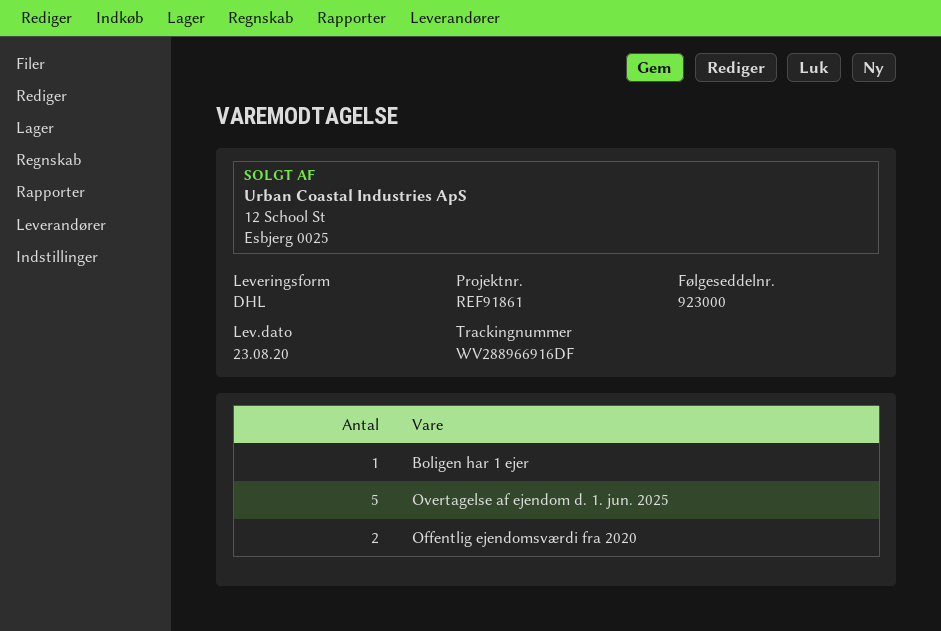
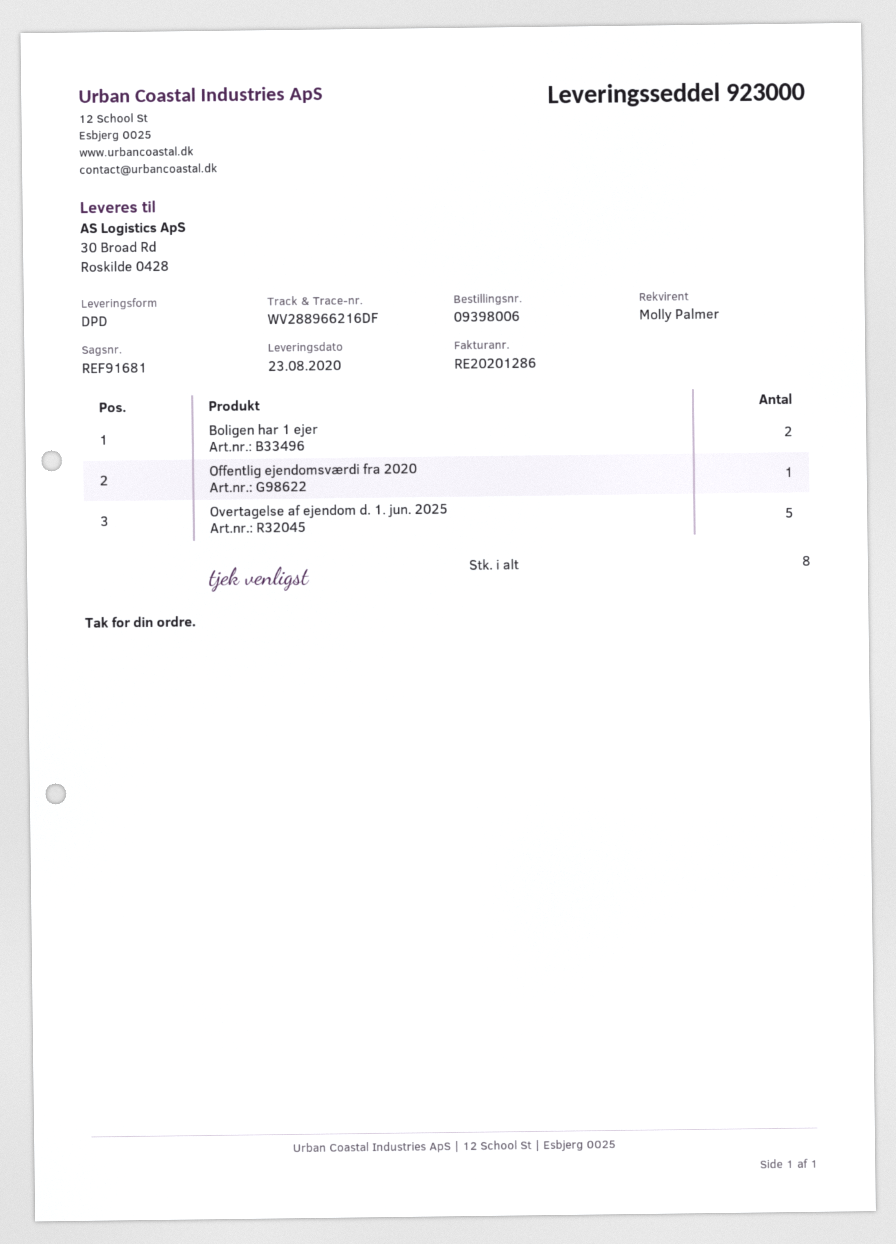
reference: REF91861 -> REF91681
shipping method: DHL -> DPD
tracking number: WV288966916DF -> WV288966216DF
Boligen har 1 ejer: 1 -> 2
Offentlig ejendomsværdi fra 2020: 2 -> 1

